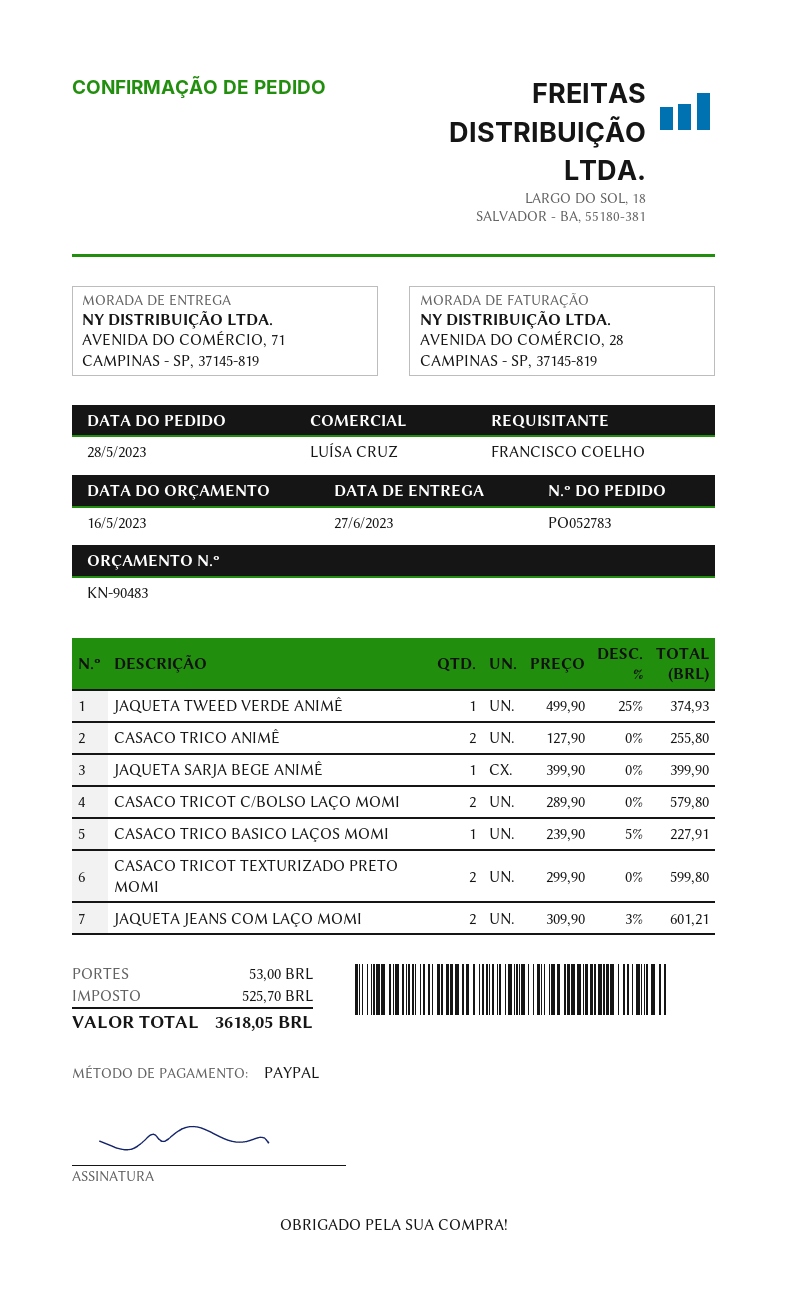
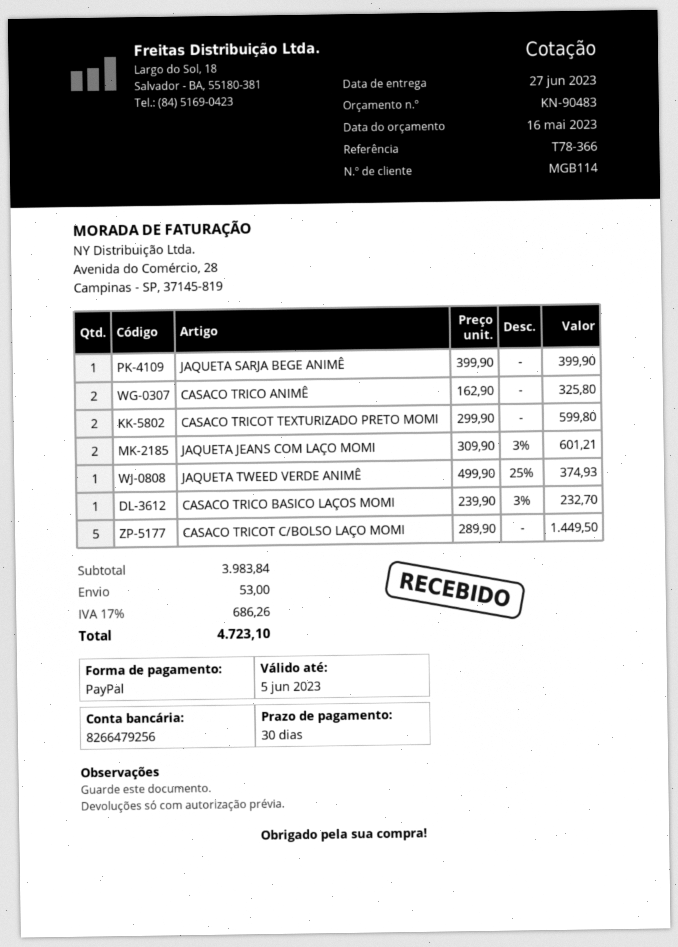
CASACO TRICO ANIMÊ: 2 x 127.90 = 255.80 -> 2 x 162.90 = 325.80
CASACO TRICOT C/BOLSO LAÇO MOMI: 2 x 289.90 = 579.80 -> 5 x 289.90 = 1449.50
CASACO TRICO BASICO LAÇOS MOMI: 1 x 239.90 - 5% = 227.91 -> 1 x 239.90 - 3% = 232.70
tax: 525.70 -> 686.26
total: 3618.05 -> 4723.10

